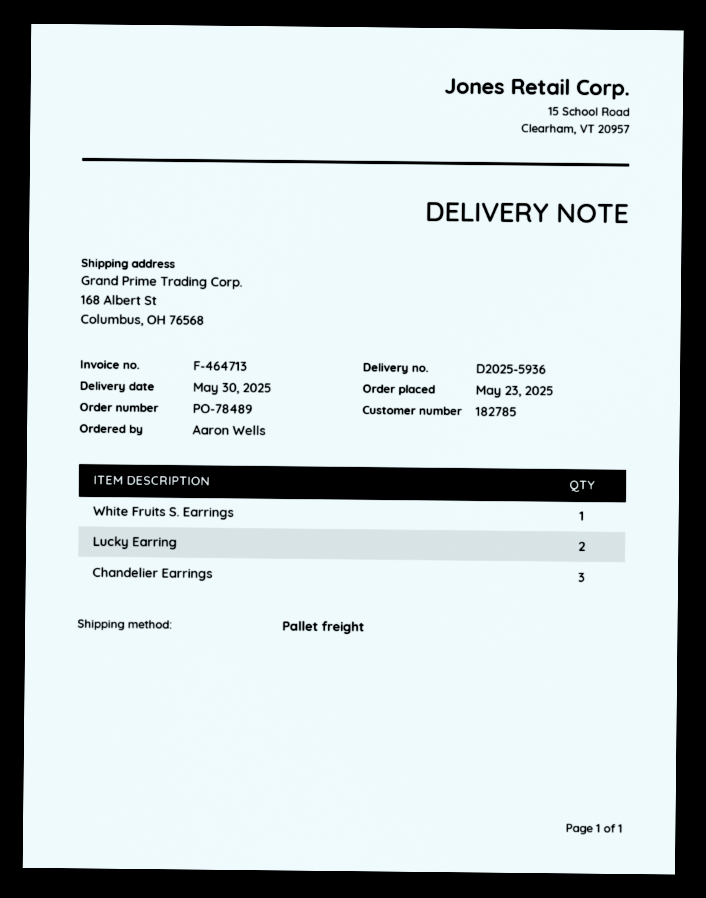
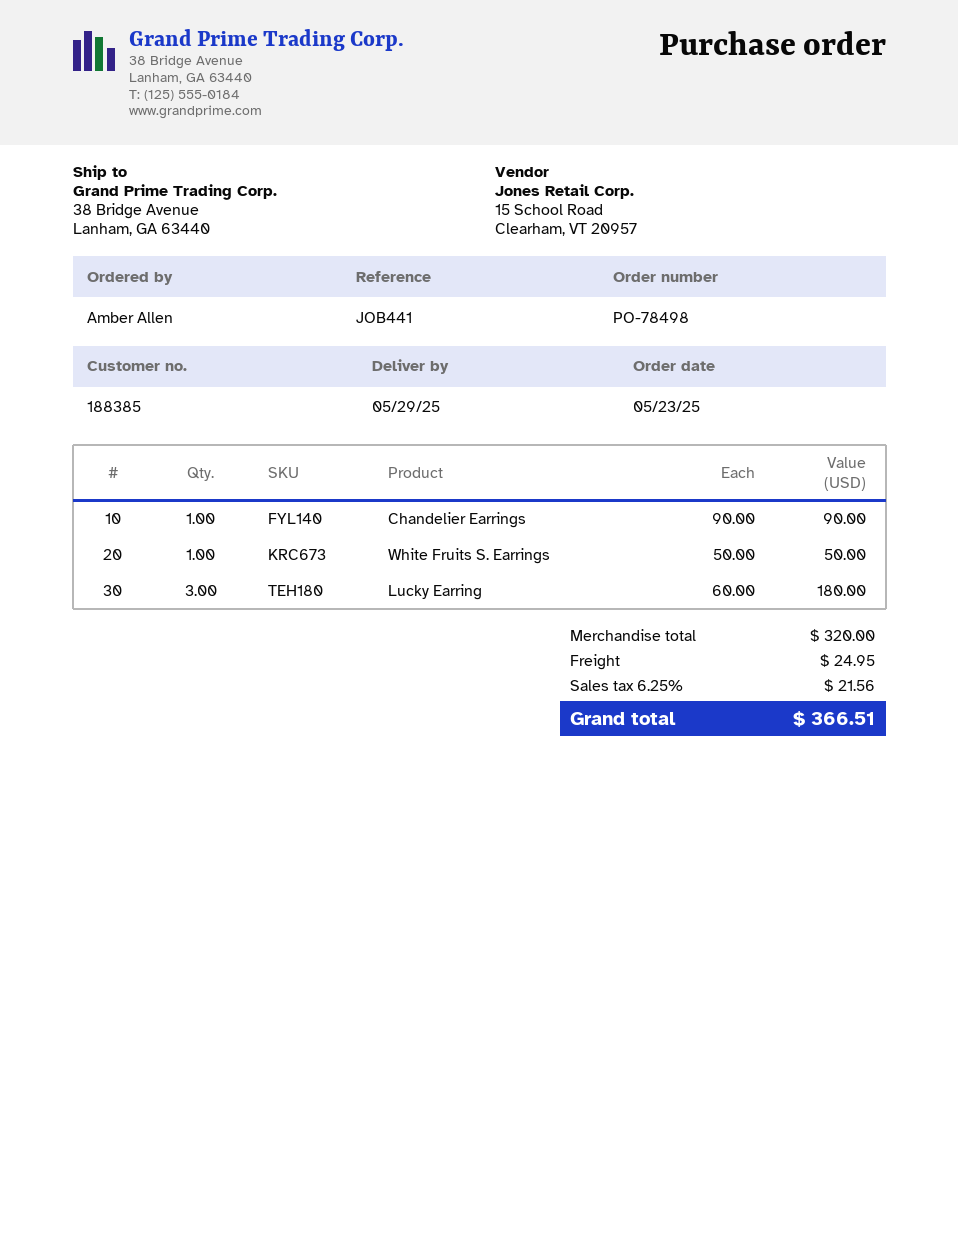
order number: PO-78489 -> PO-78498
delivery date: 2025-05-30 -> 2025-05-29
customer number: 182785 -> 188385
ordered by: Aaron Wells -> Amber Allen
ship to: 168 Albert St, Columbus, OH 76568 -> 38 Bridge Avenue, Lanham, GA 63440
Lucky Earring: 2 -> 3
Chandelier Earrings: 3 -> 1

